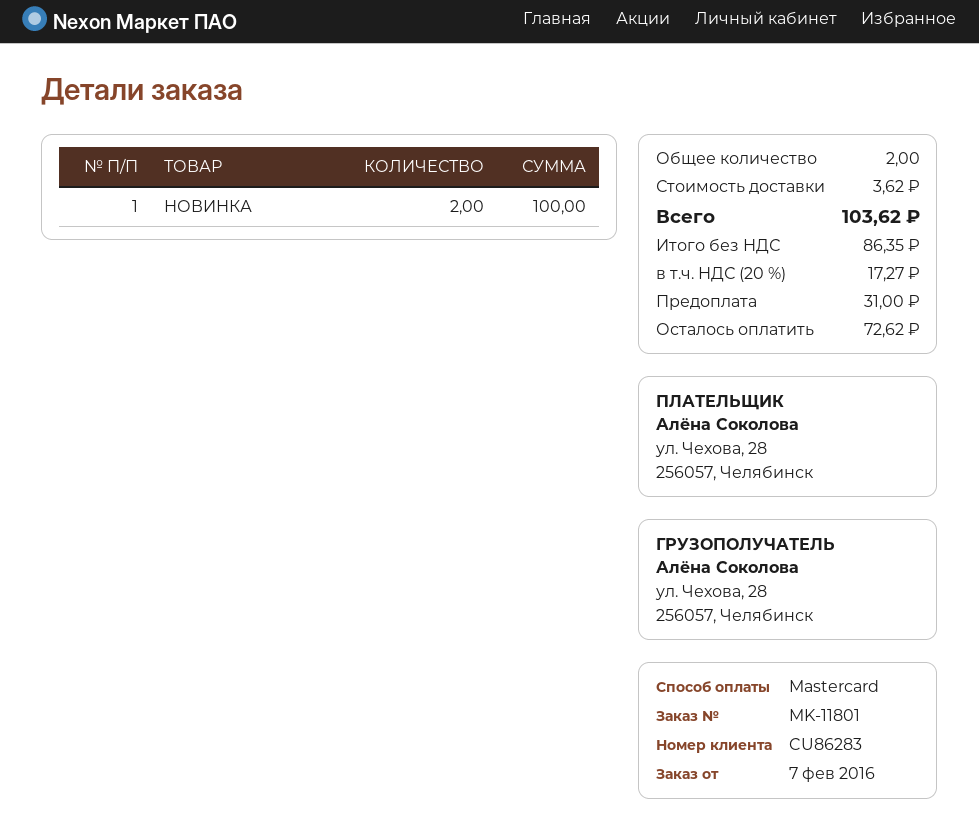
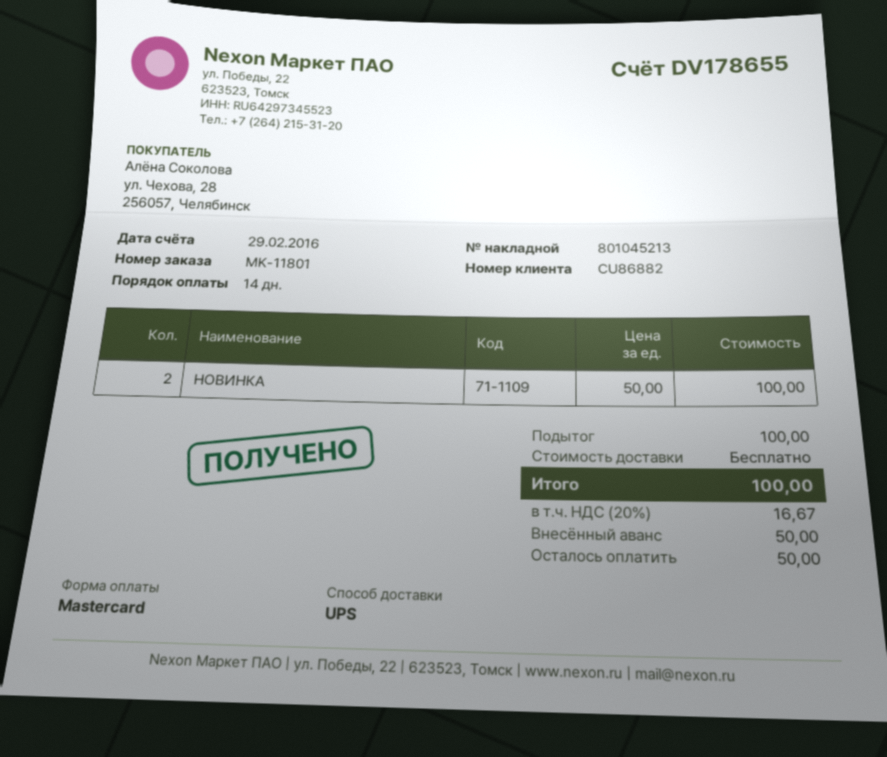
customer number: CU86283 -> CU86882
shipping: 3.62 -> 0.00
tax: 20% = 17.27 -> 20% = 16.67
total: 103.62 -> 100.00
deposit: 31.00 -> 50.00
balance: 72.62 -> 50.00

